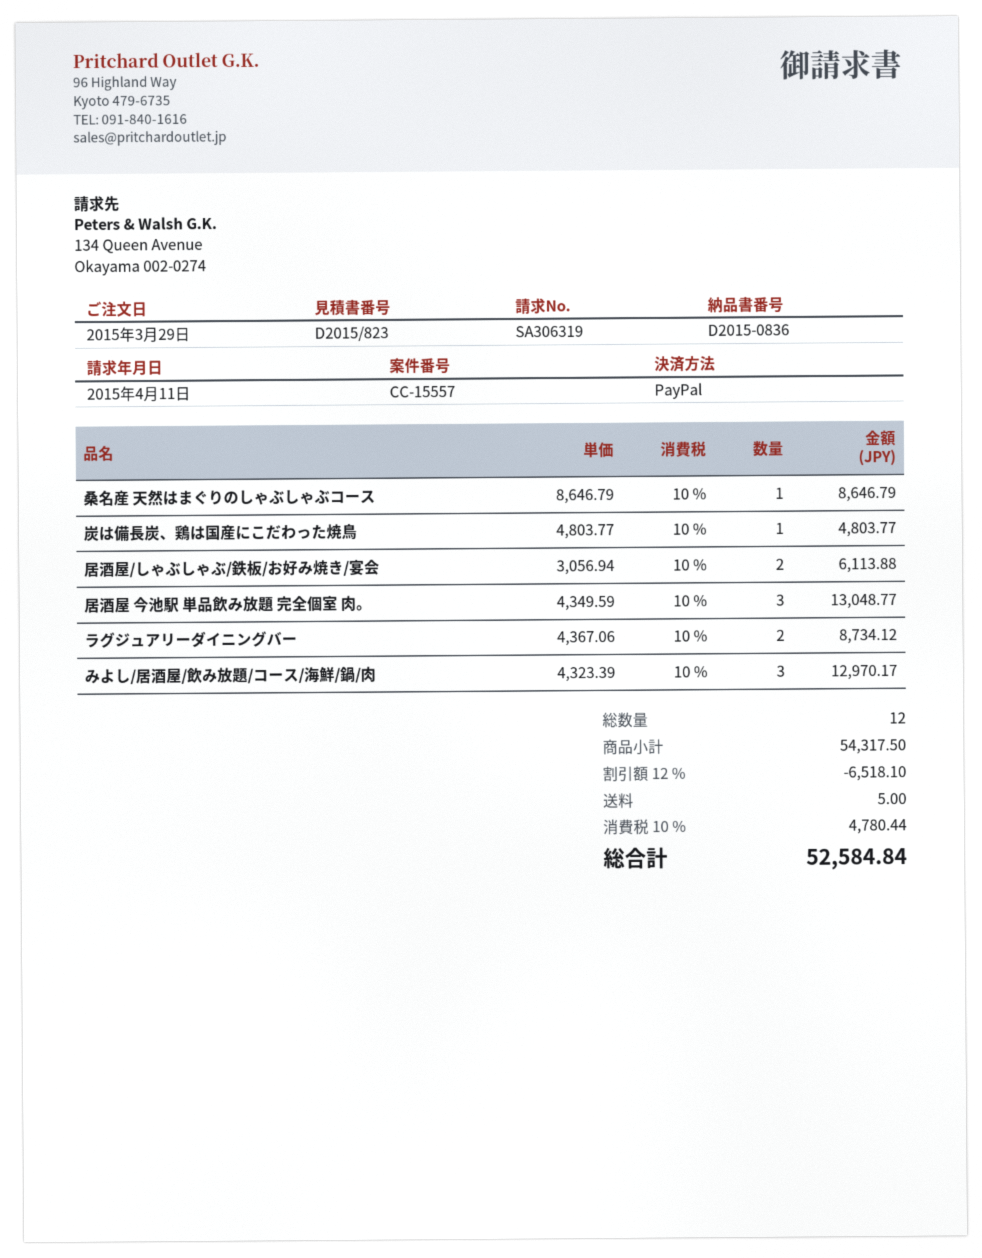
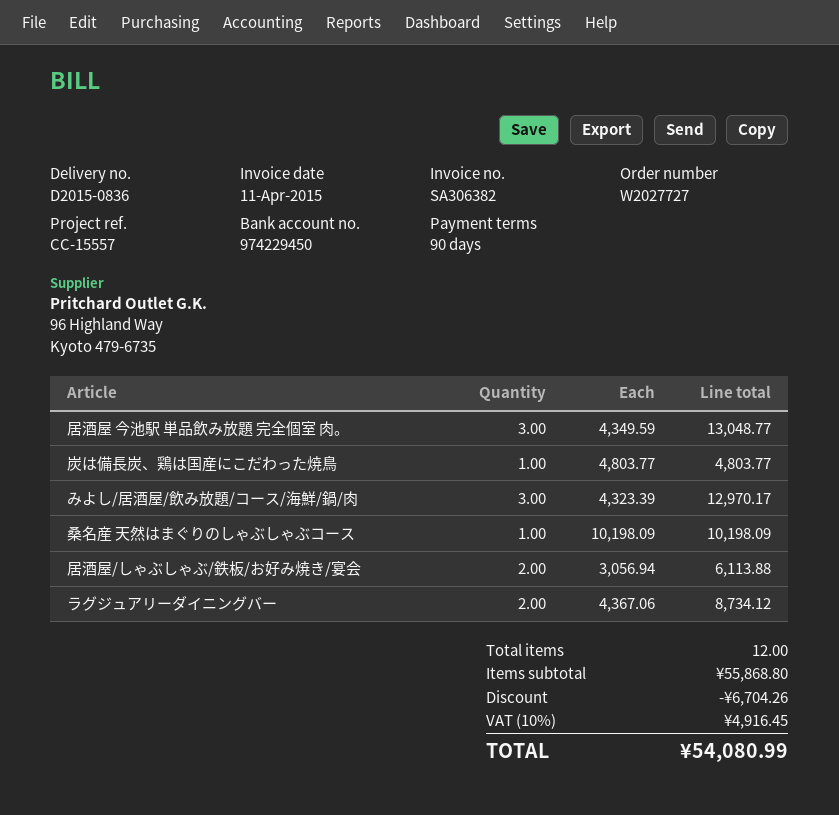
invoice number: SA306319 -> SA306382
桑名産 天然はまぐりのしゃぶしゃぶコース: 1 x 8646.79 = 8646.79 -> 1 x 10198.09 = 10198.09
subtotal: 54317.50 -> 55868.80
discount: 6518.10 -> 6704.26
shipping: 5.00 -> none
tax: 10% = 4780.44 -> 10% = 4916.45
total: 52584.84 -> 54080.99

